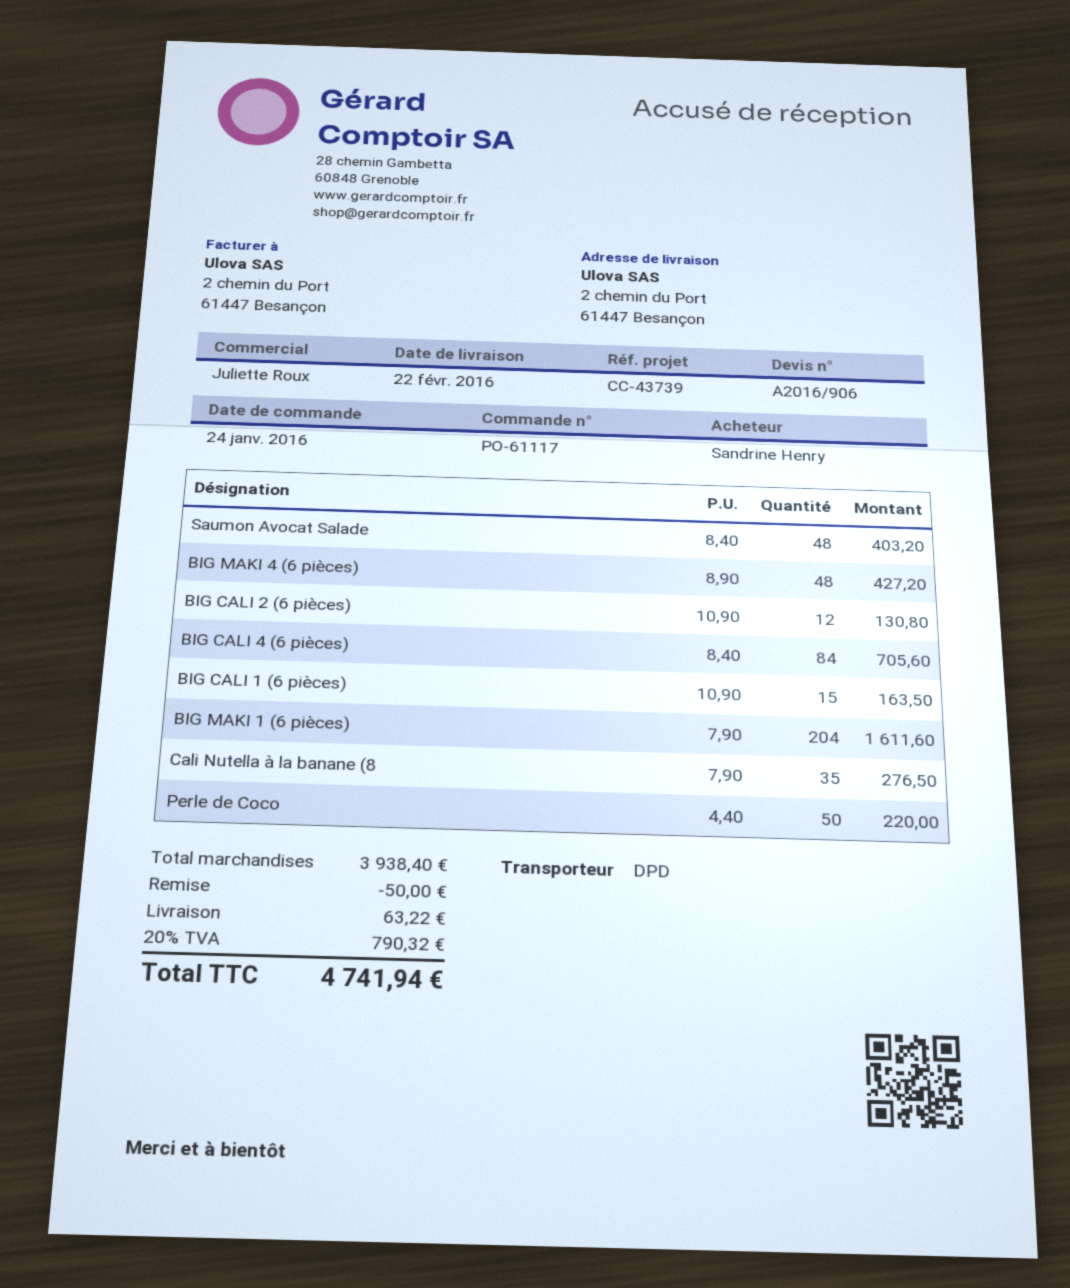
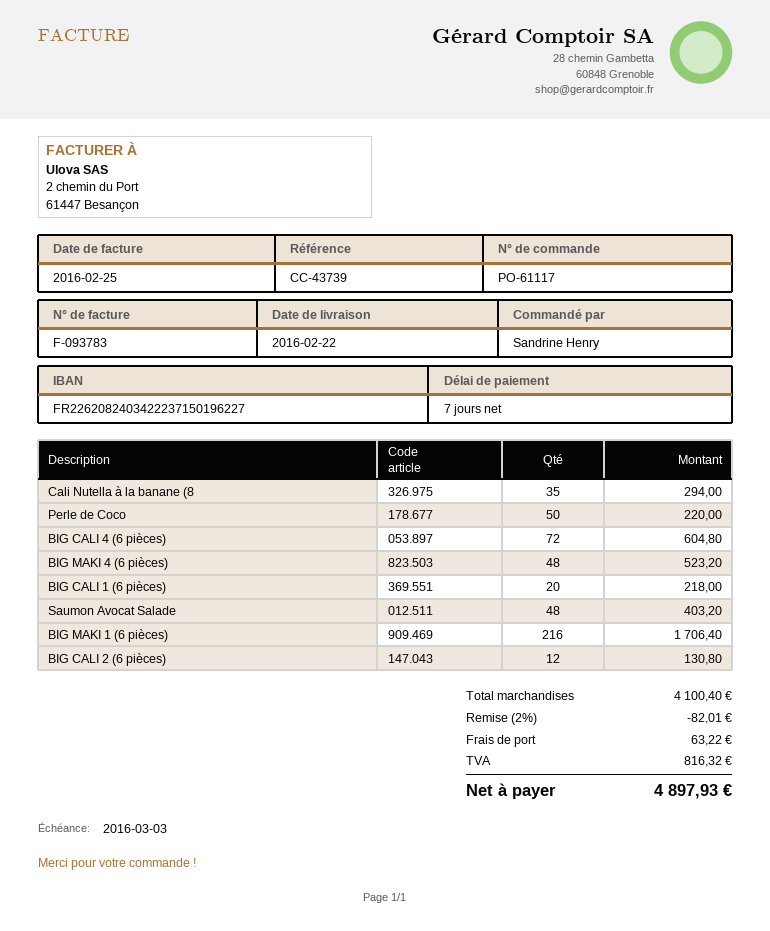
BIG MAKI 4 (6 pièces): 48 for 427.20 -> 48 for 523.20
BIG CALI 4 (6 pièces): 84 for 705.60 -> 72 for 604.80
BIG CALI 1 (6 pièces): 15 for 163.50 -> 20 for 218.00
BIG MAKI 1 (6 pièces): 204 for 1611.60 -> 216 for 1706.40
Cali Nutella à la banane (8: 35 for 276.50 -> 35 for 294.00
subtotal: 3938.40 -> 4100.40
discount: 50.00 -> 82.01
tax: 790.32 -> 816.32
total: 4741.94 -> 4897.93

